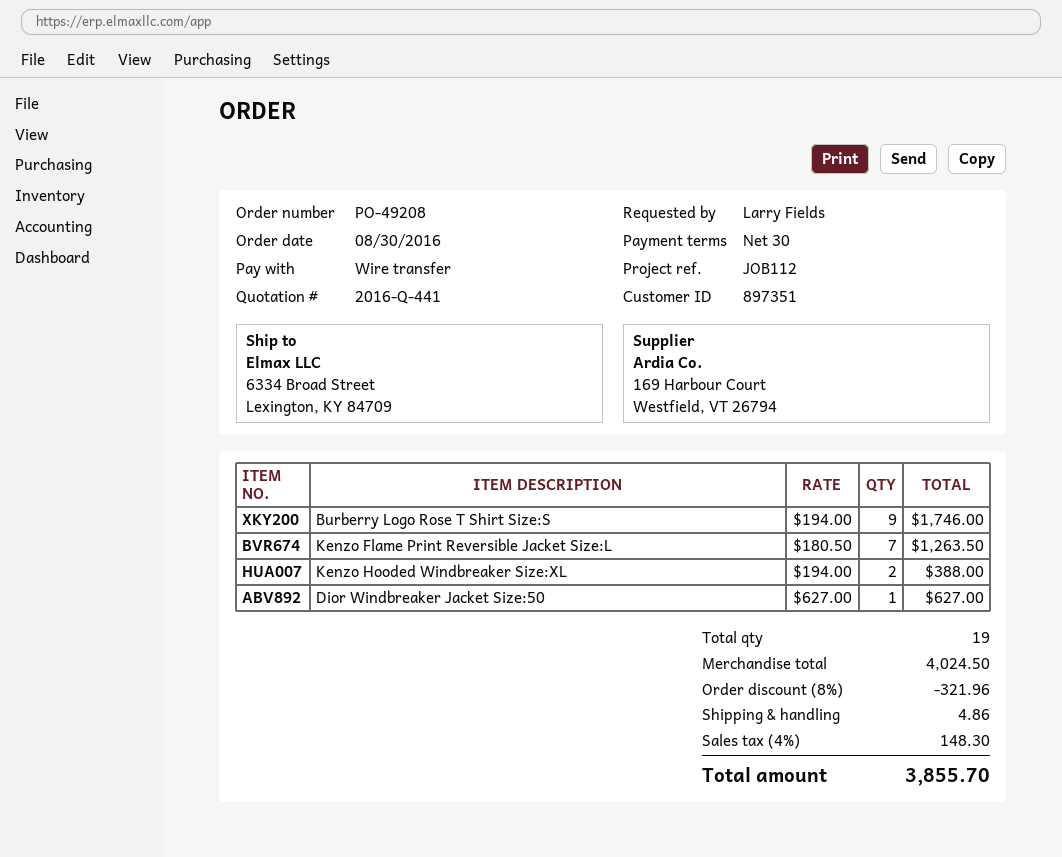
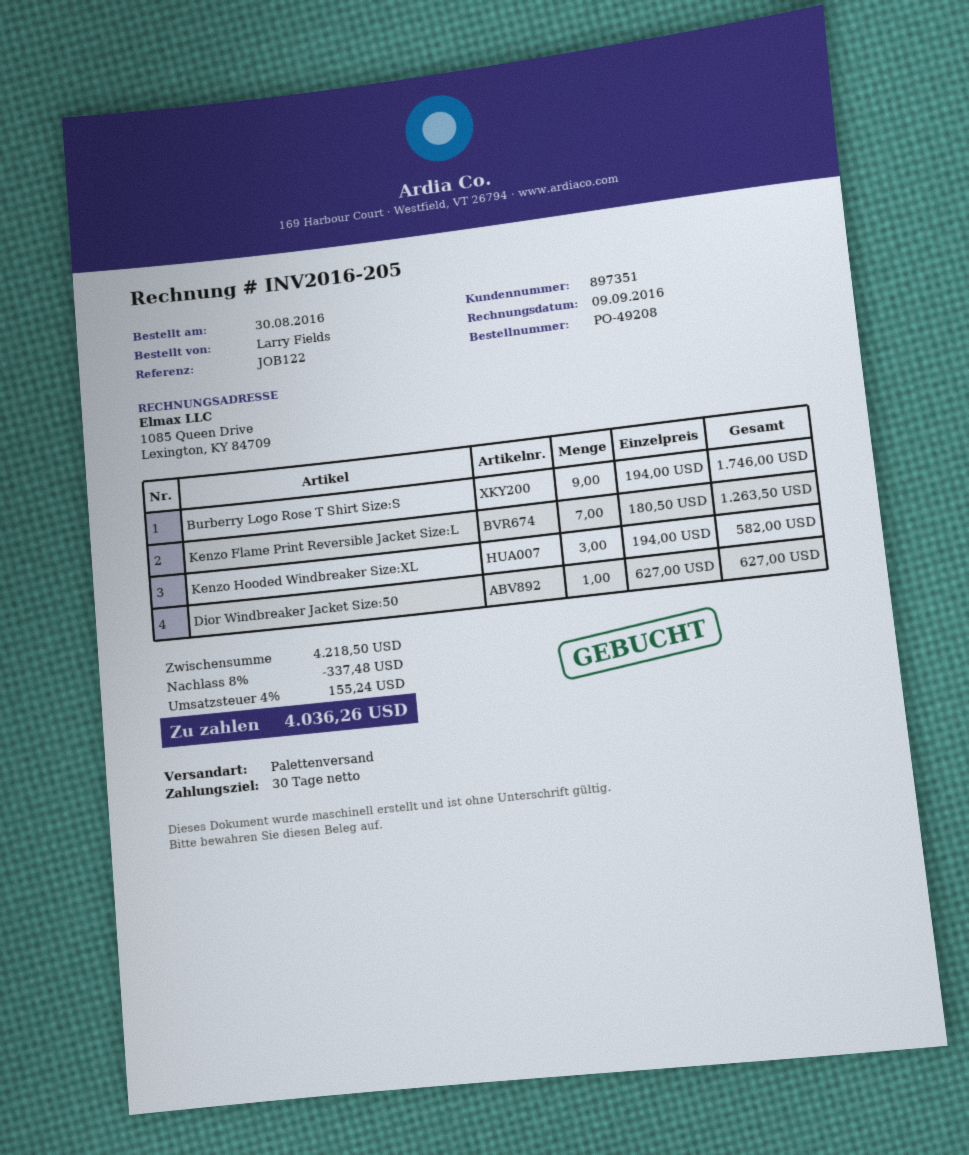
reference: JOB112 -> JOB122
Kenzo Hooded Windbreaker Size:XL: 2 x 194.00 = 388.00 -> 3 x 194.00 = 582.00
subtotal: 4024.50 -> 4218.50
discount: 8% = 321.96 -> 8% = 337.48
shipping: 4.86 -> none
tax: 4% = 148.30 -> 4% = 155.24
total: 3855.70 -> 4036.26

